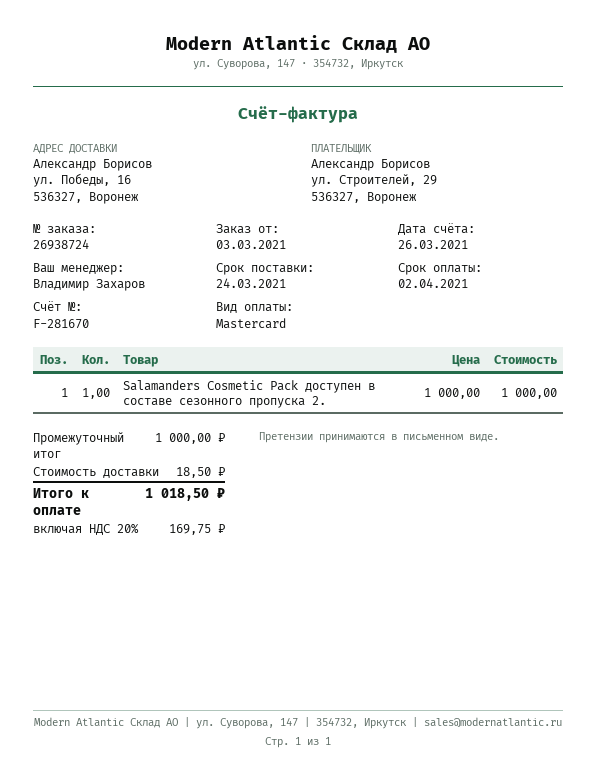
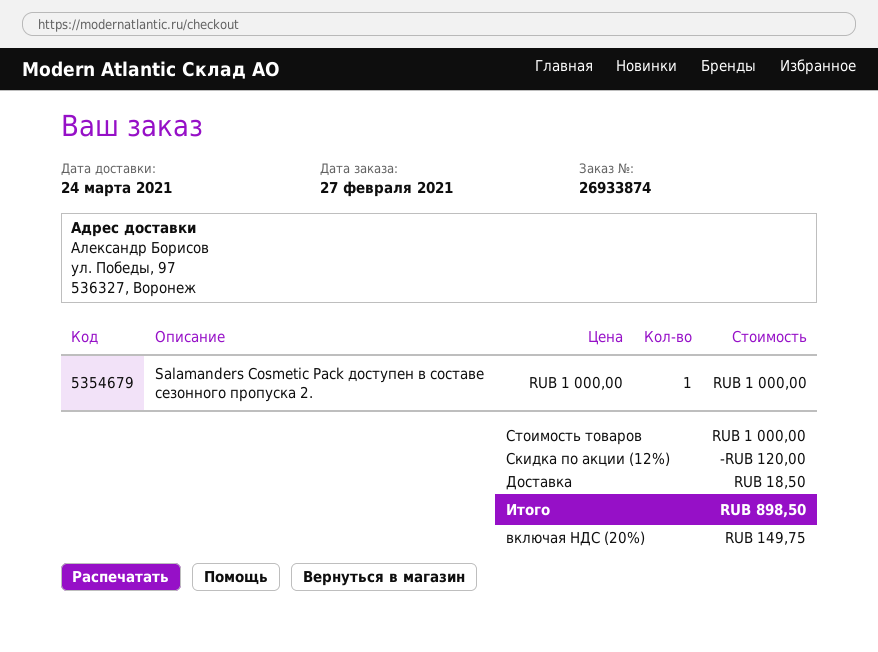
order number: 26938724 -> 26933874
order date: 2021-03-03 -> 2021-02-27
ship to: ул. Победы, 16, 536327, Воронеж -> ул. Победы, 97, 536327, Воронеж
discount: none -> 12% = 120.00
tax: 20% = 169.75 -> 20% = 149.75
total: 1018.50 -> 898.50

